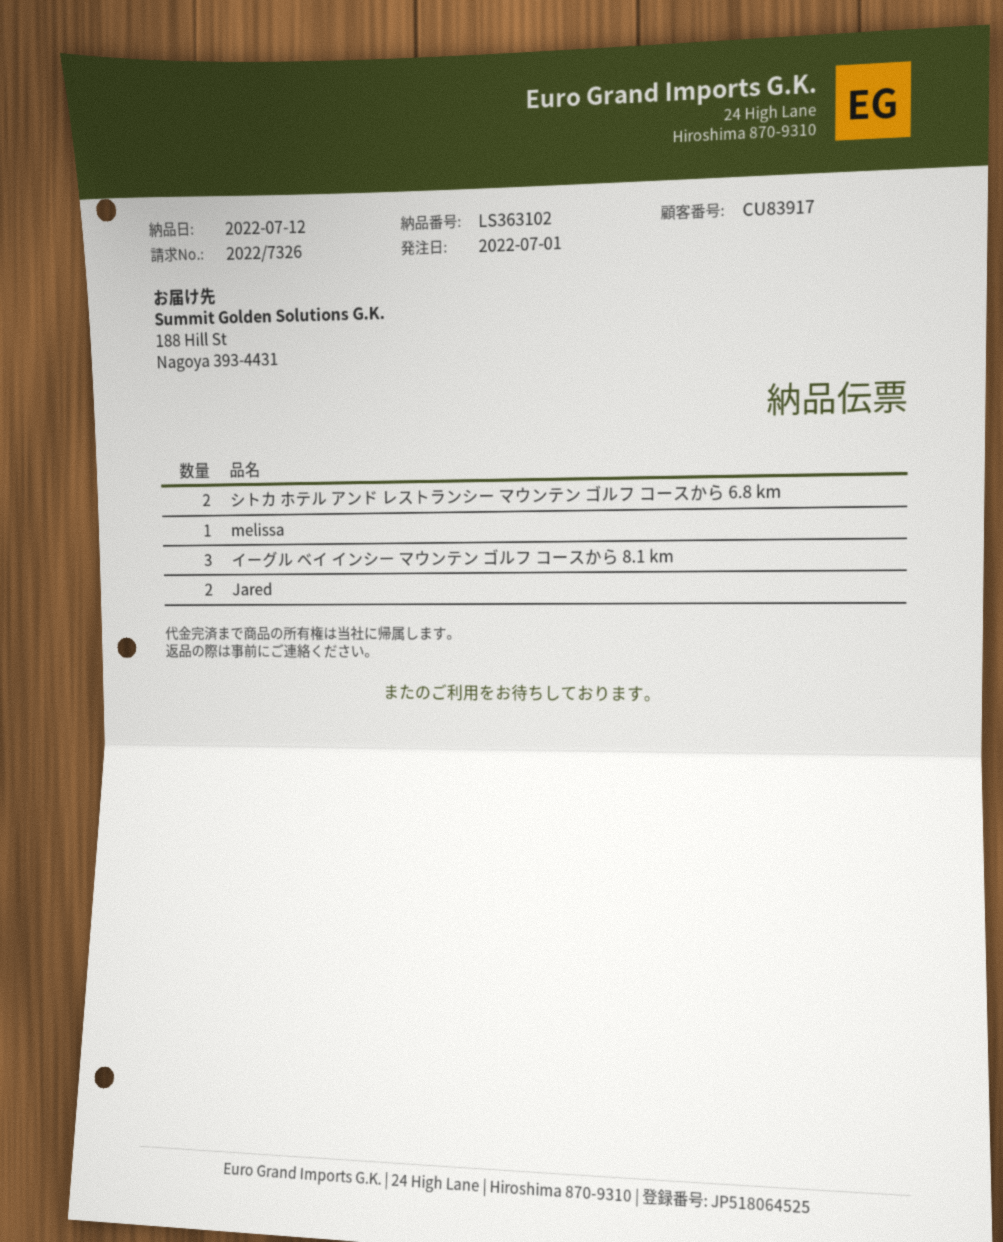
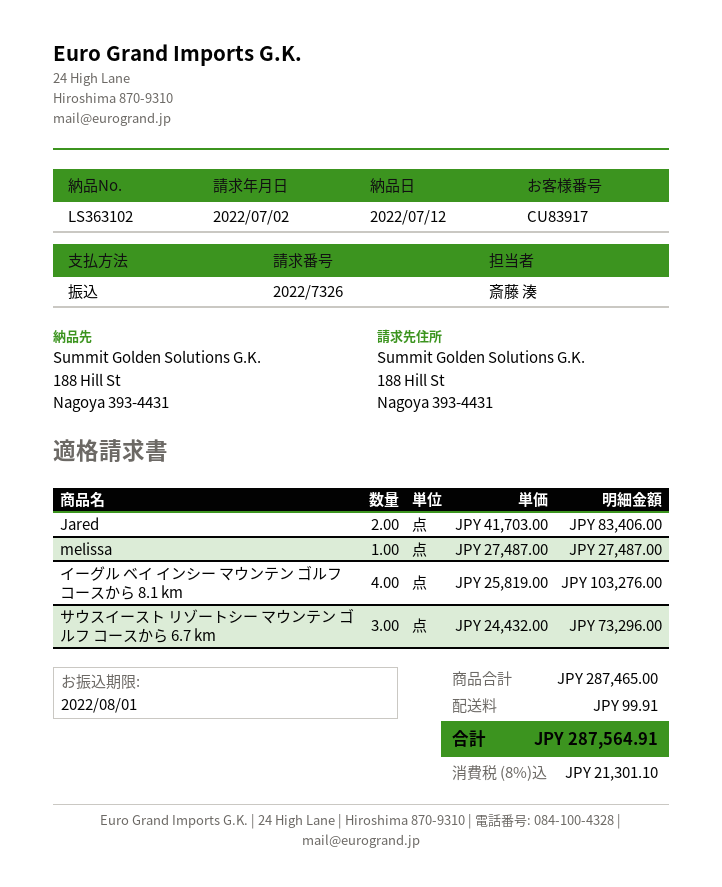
シトカ ホテル アンド レストランシー マウンテン ゴルフ コースから 6.8 km: 2 -> none
イーグル ベイ インシー マウンテン ゴルフ コースから 8.1 km: 3 -> 4
サウスイースト リゾートシー マウンテン ゴルフ コースから 6.7 km: none -> 3

